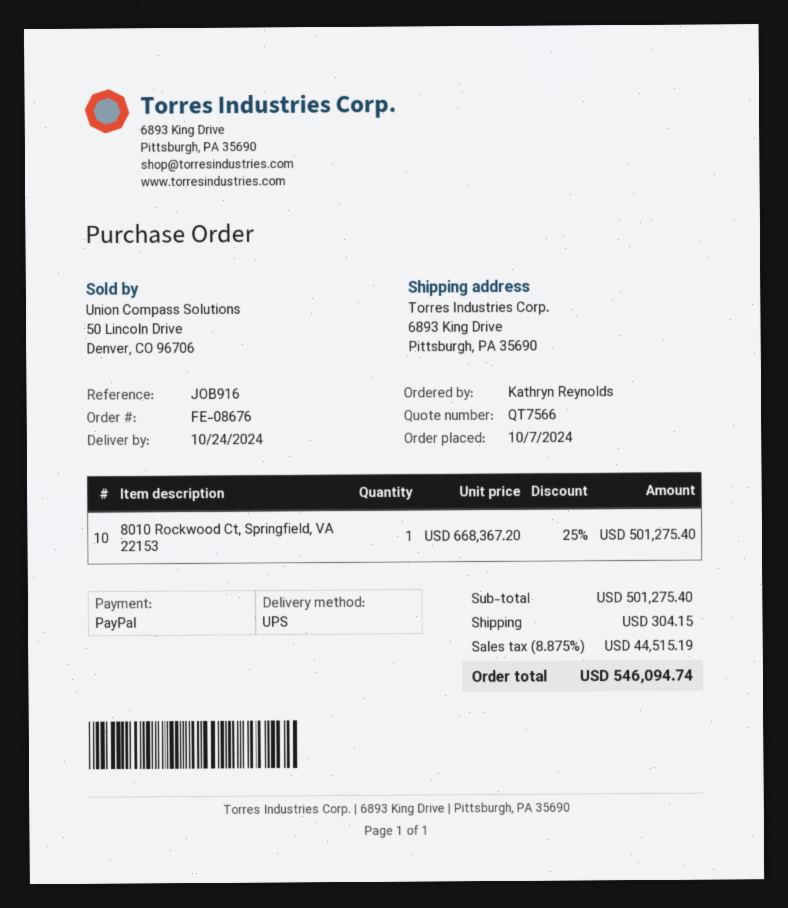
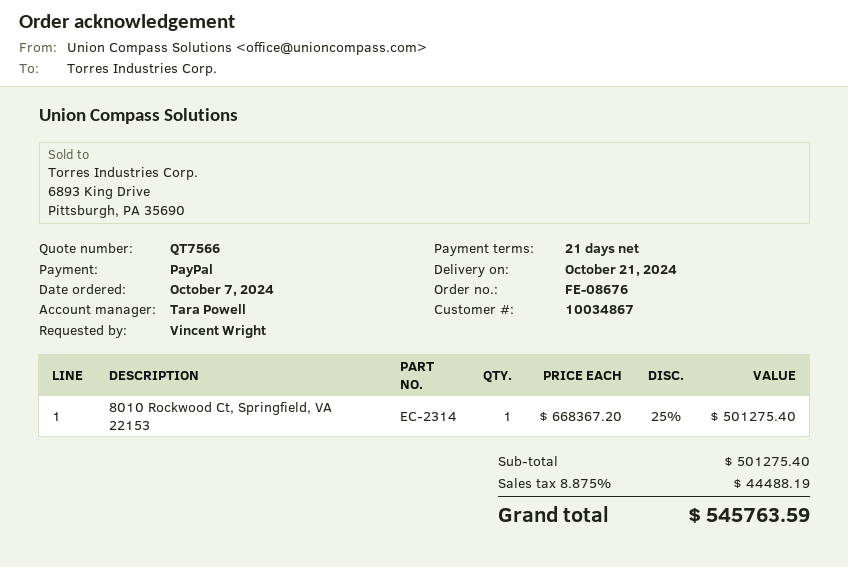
delivery date: 2024-10-24 -> 2024-10-21
ordered by: Kathryn Reynolds -> Vincent Wright
shipping: 304.15 -> none
tax: 8.875% = 44515.19 -> 8.875% = 44488.19
total: 546094.74 -> 545763.59

